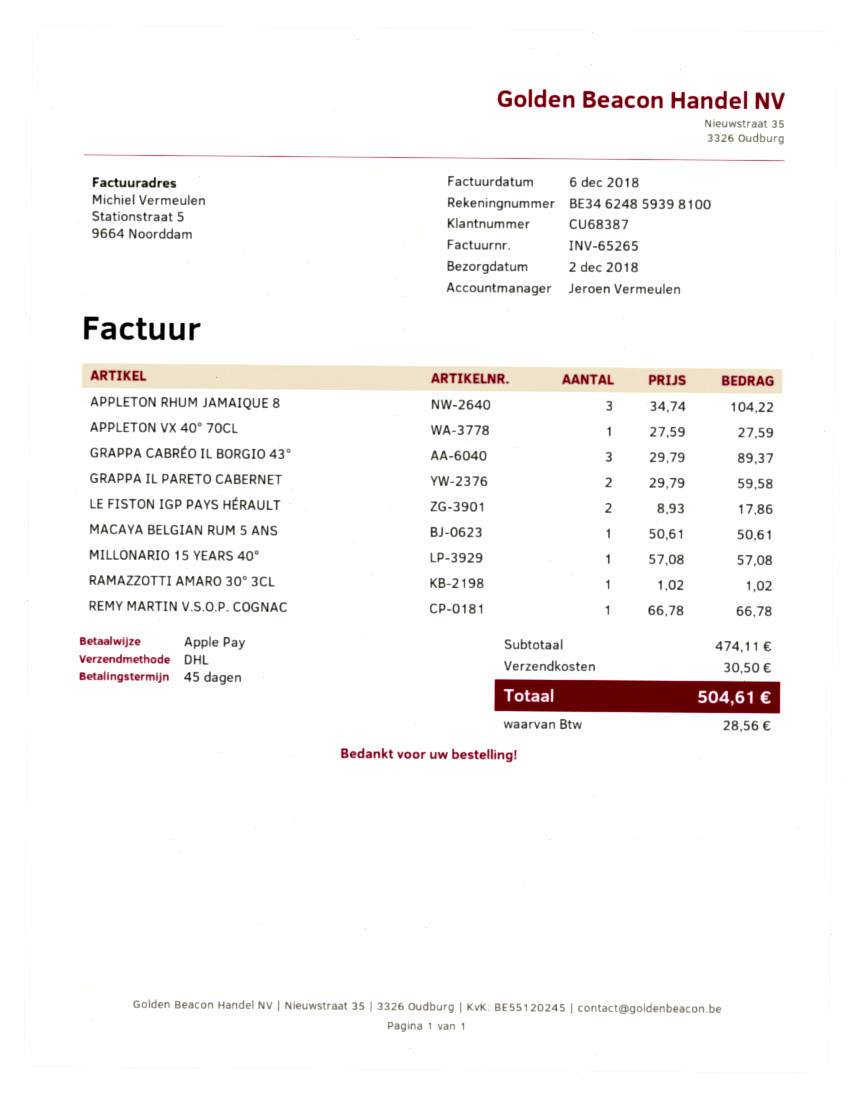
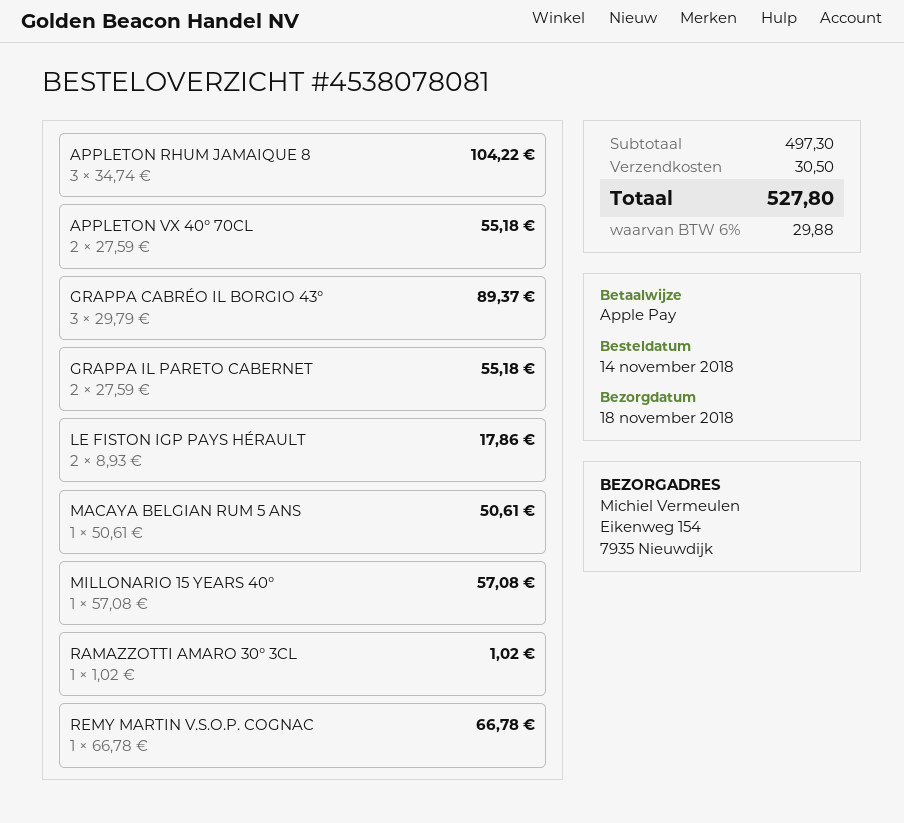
delivery date: 2018-12-02 -> 2018-11-18
APPLETON VX 40° 70CL: 1 x 27.59 = 27.59 -> 2 x 27.59 = 55.18
GRAPPA IL PARETO CABERNET: 2 x 29.79 = 59.58 -> 2 x 27.59 = 55.18
subtotal: 474.11 -> 497.30
tax: 28.56 -> 29.88
total: 504.61 -> 527.80

